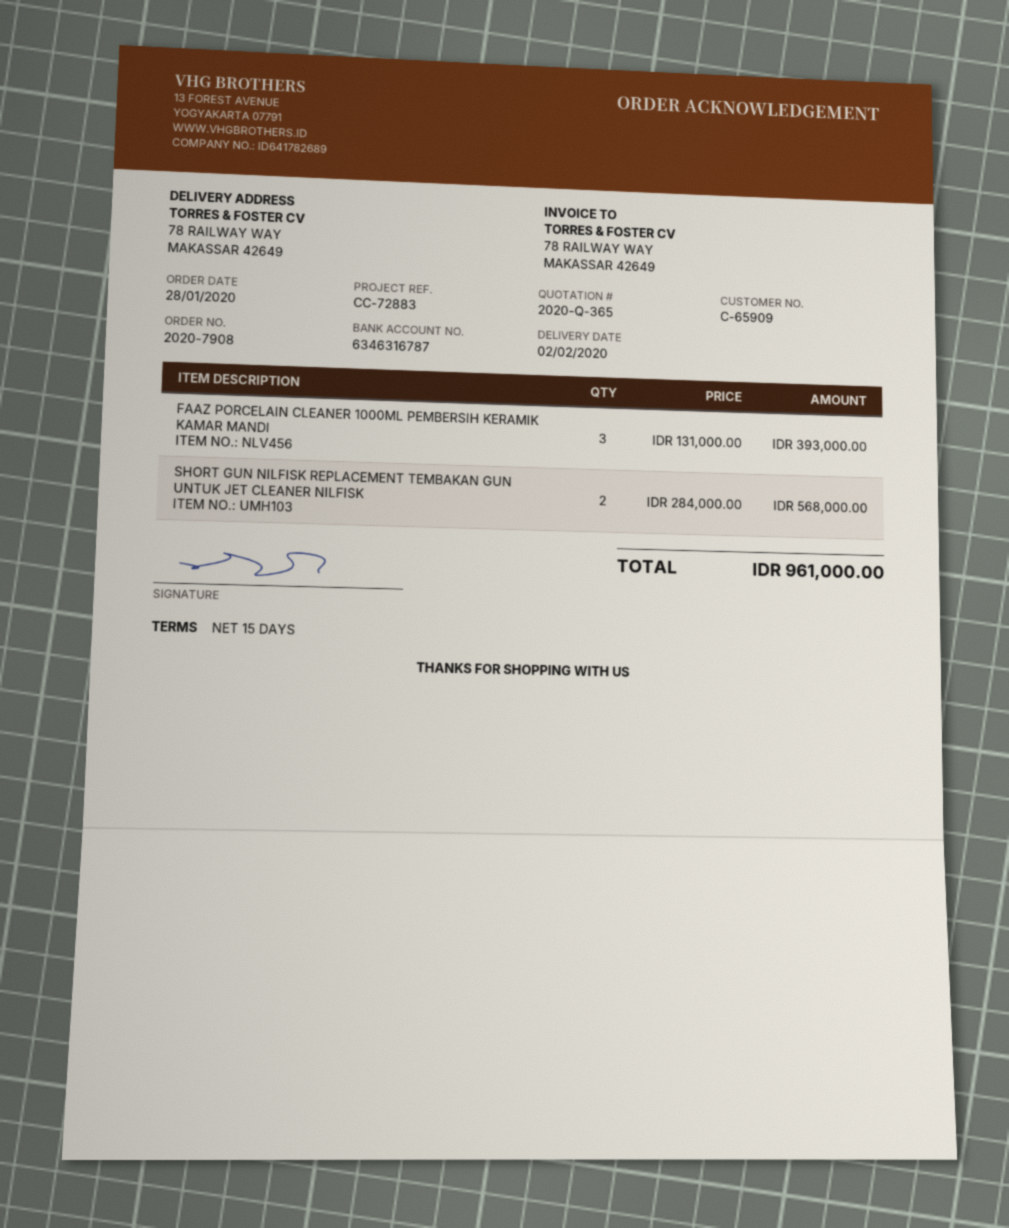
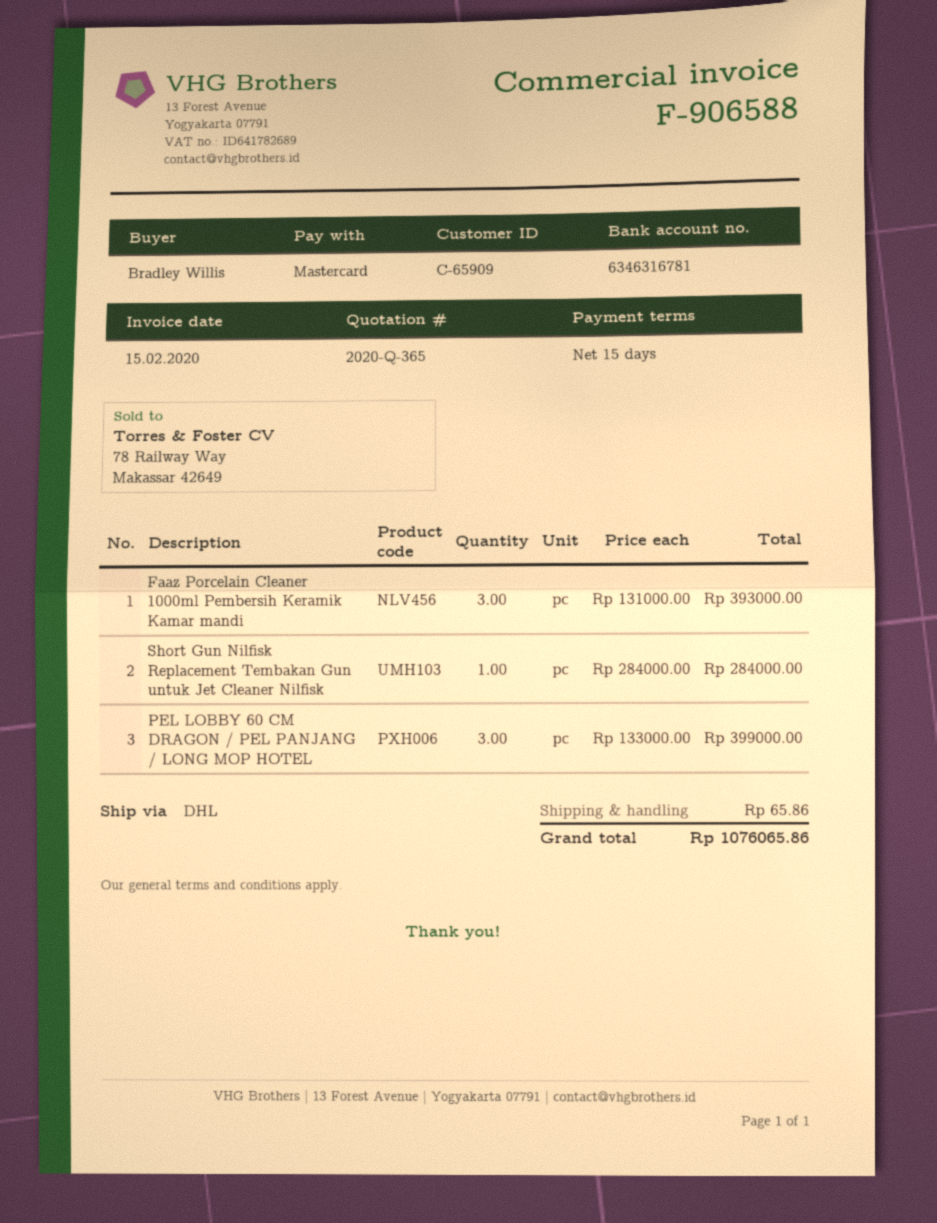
bank account: 6346316787 -> 6346316781
SHORT GUN NILFISK REPLACEMENT TEMBAKAN GUN UNTUK JET CLEANER NILFISK: 2 x 284000.00 = 568000.00 -> 1 x 284000.00 = 284000.00
PEL LOBBY 60 CM DRAGON / PEL PANJANG / LONG MOP HOTEL: none -> 3 x 133000.00 = 399000.00
shipping: none -> 65.86
total: 961000.00 -> 1076065.86

